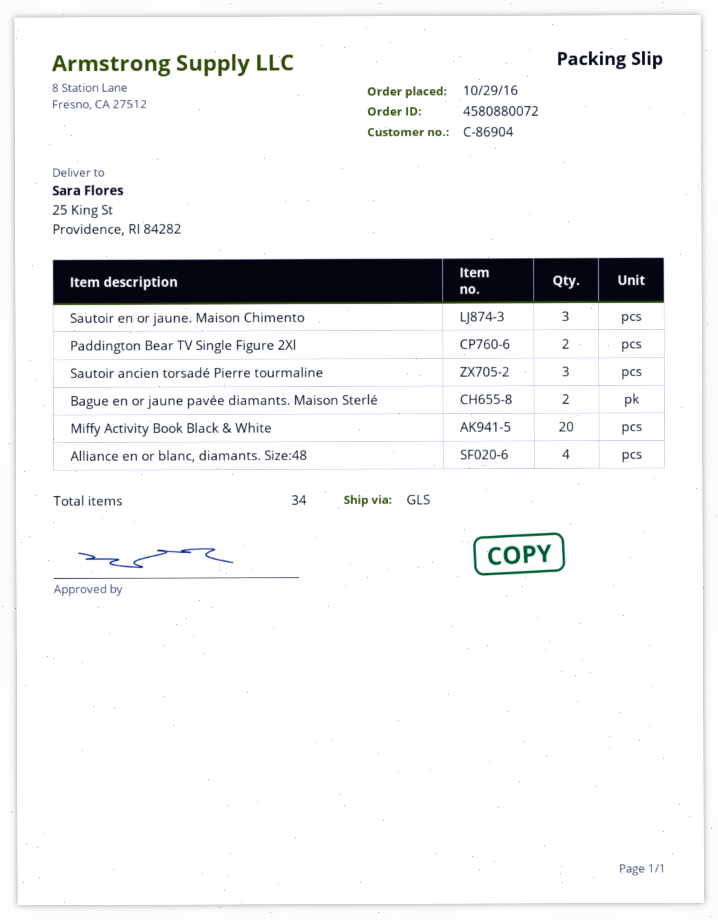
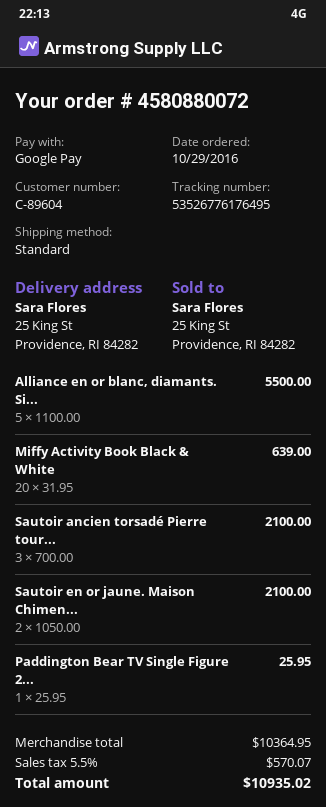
customer number: C-86904 -> C-89604
shipping method: GLS -> standard
Sautoir en or jaune. Maison Chimento: 3 -> 2
Paddington Bear TV Single Figure 2Xl: 2 -> 1
Bague en or jaune pavée diamants. Maison Sterlé: 2 -> none
Alliance en or blanc, diamants. Size:48: 4 -> 5

